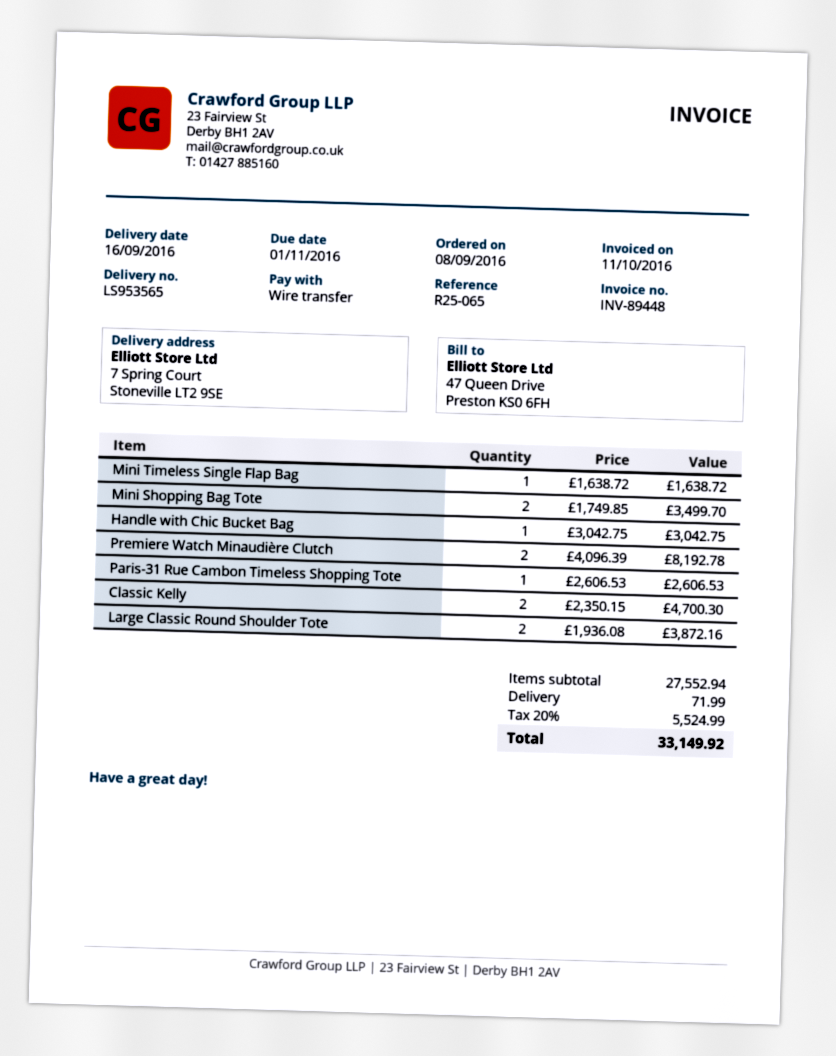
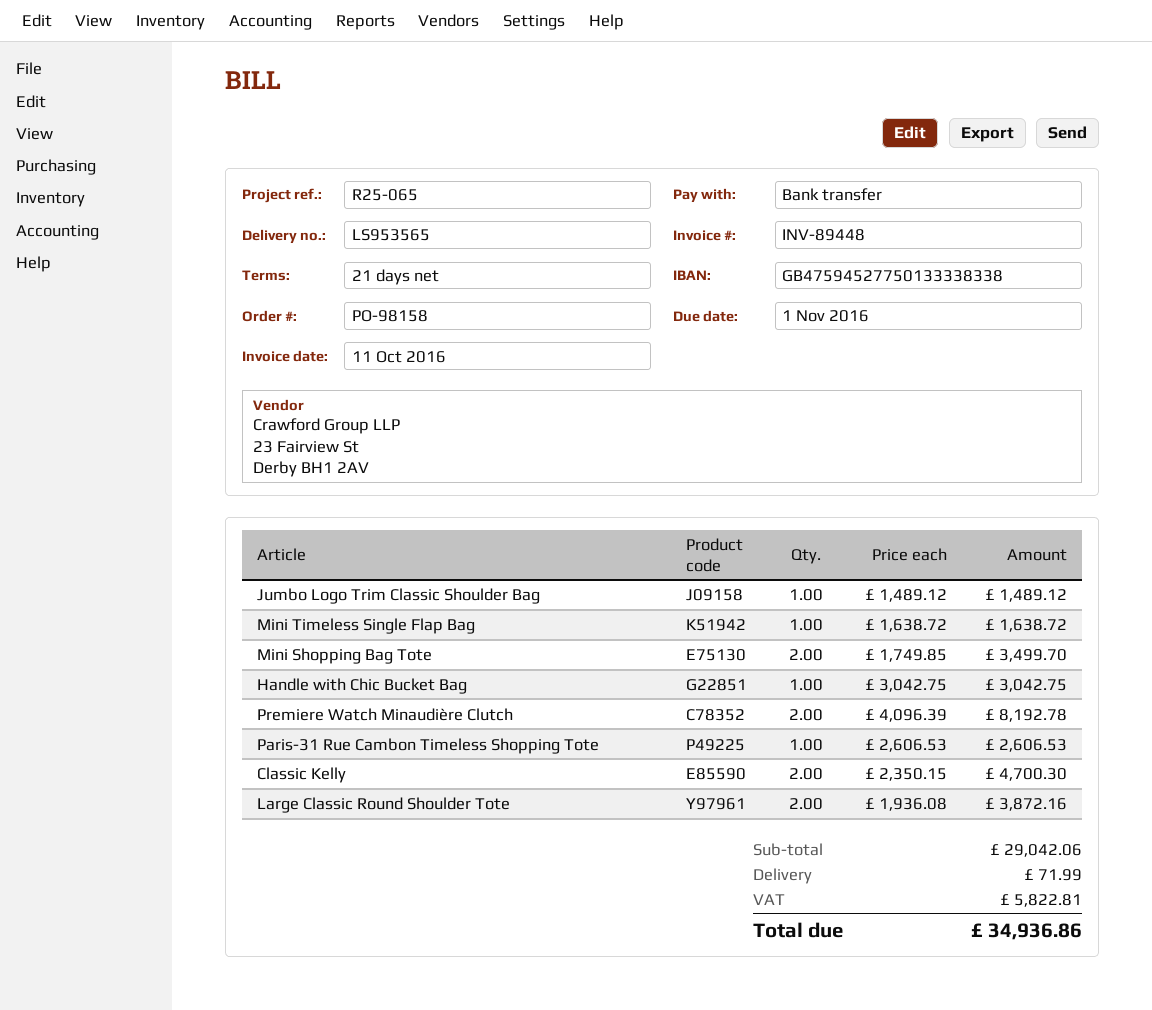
Jumbo Logo Trim Classic Shoulder Bag: none -> 1 x 1489.12 = 1489.12
subtotal: 27552.94 -> 29042.06
tax: 5524.99 -> 5822.81
total: 33149.92 -> 34936.86

